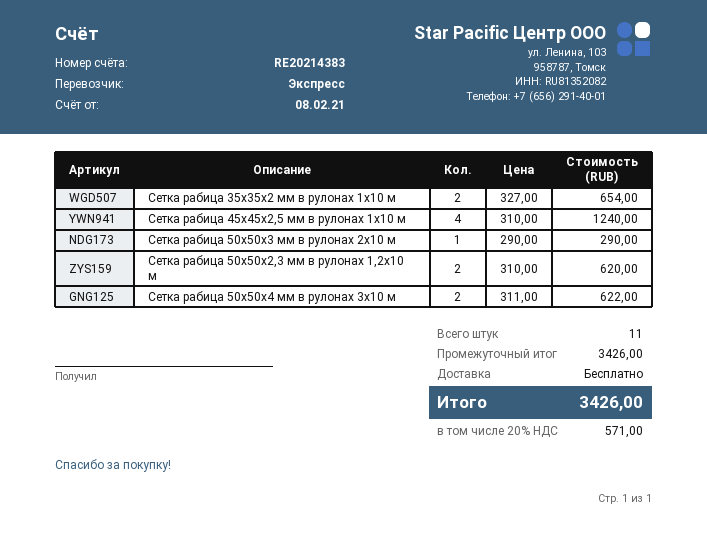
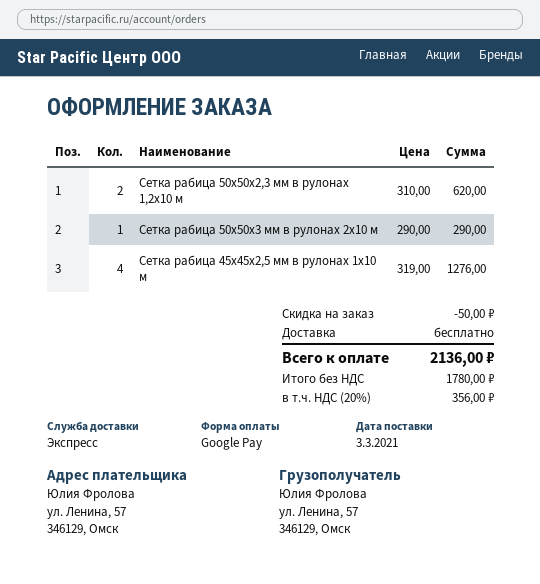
Сетка рабица 35х35х2 мм в рулонах 1х10 м: 2 x 327.00 = 654.00 -> none
Сетка рабица 45х45х2,5 мм в рулонах 1х10 м: 4 x 310.00 = 1240.00 -> 4 x 319.00 = 1276.00
Сетка рабица 50х50х4 мм в рулонах 3х10 м: 2 x 311.00 = 622.00 -> none
discount: none -> 50.00
tax: 20% = 571.00 -> 20% = 356.00
total: 3426.00 -> 2136.00

